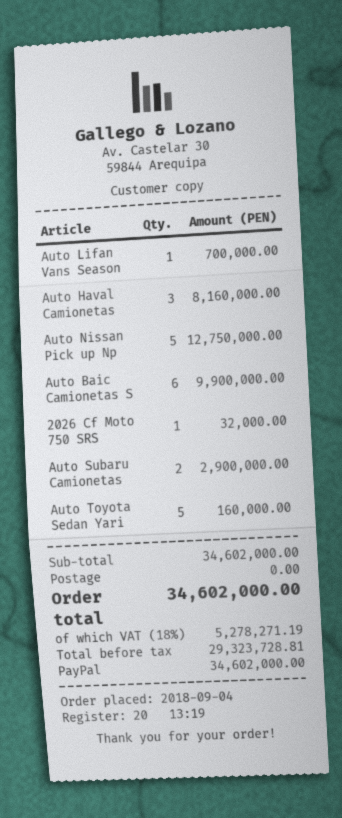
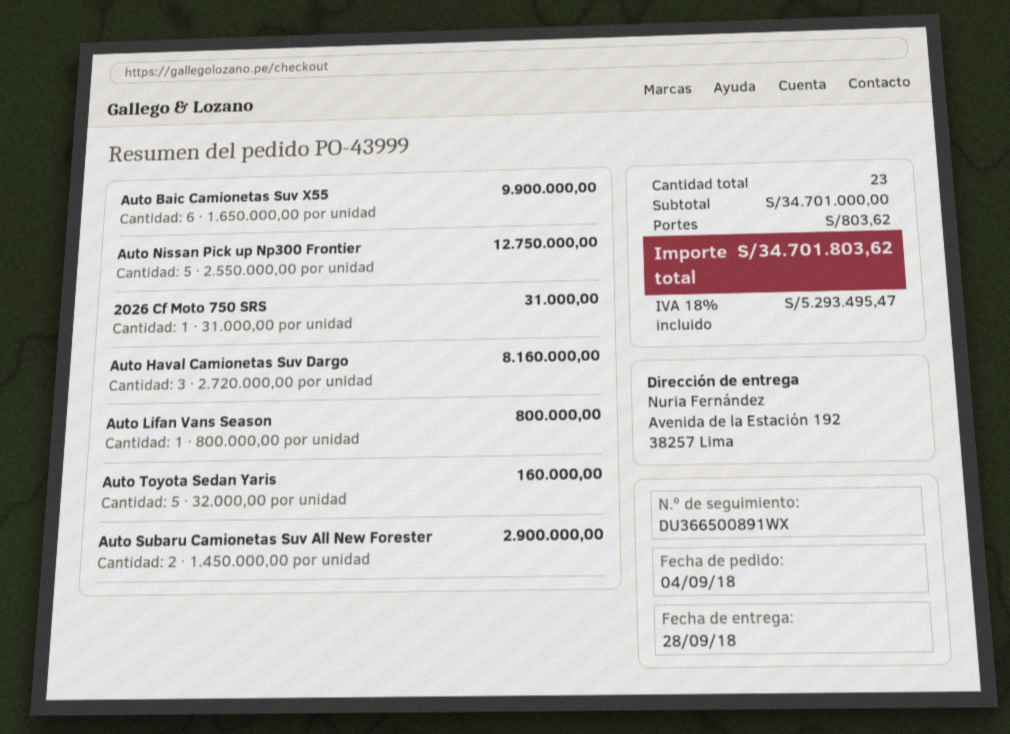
Auto Lifan Vans Season: 1 for 700000.00 -> 1 for 800000.00
2026 Cf Moto 750 SRS: 1 for 32000.00 -> 1 for 31000.00
subtotal: 34602000.00 -> 34701000.00
shipping: 0.00 -> 803.62
tax: 18% = 5278271.19 -> 18% = 5293495.47
total: 34602000.00 -> 34701803.62

